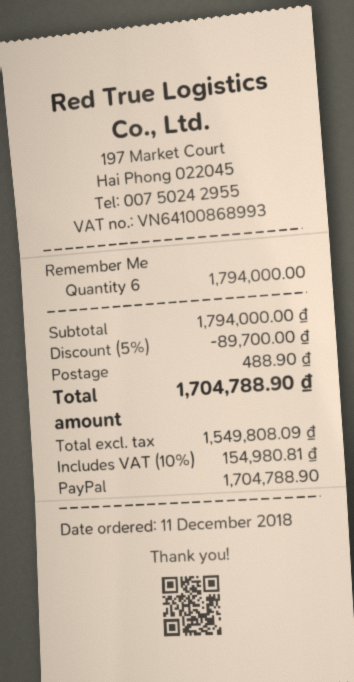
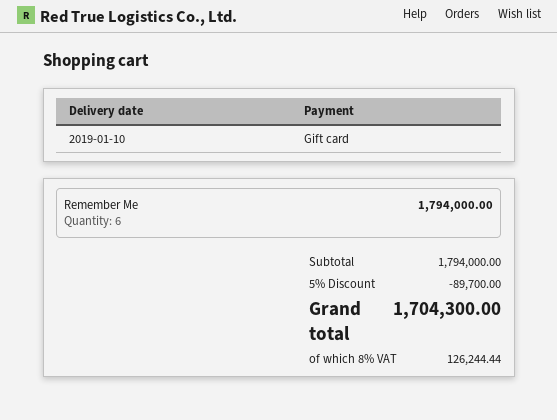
payment method: PayPal -> gift card
shipping: 488.90 -> none
tax: 10% = 154980.81 -> 8% = 126244.44
total: 1704788.90 -> 1704300.00

